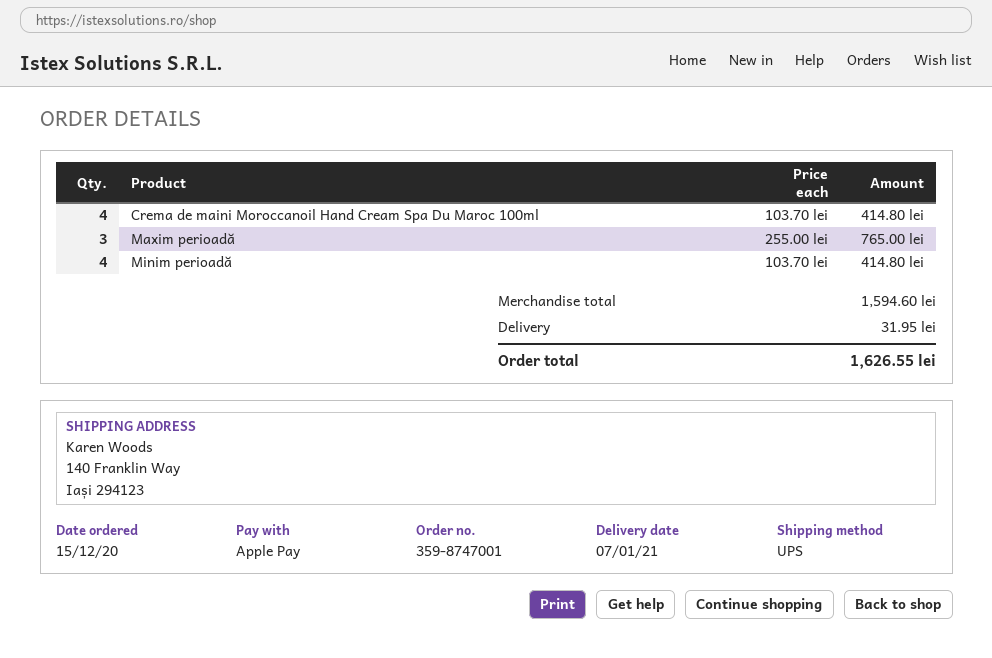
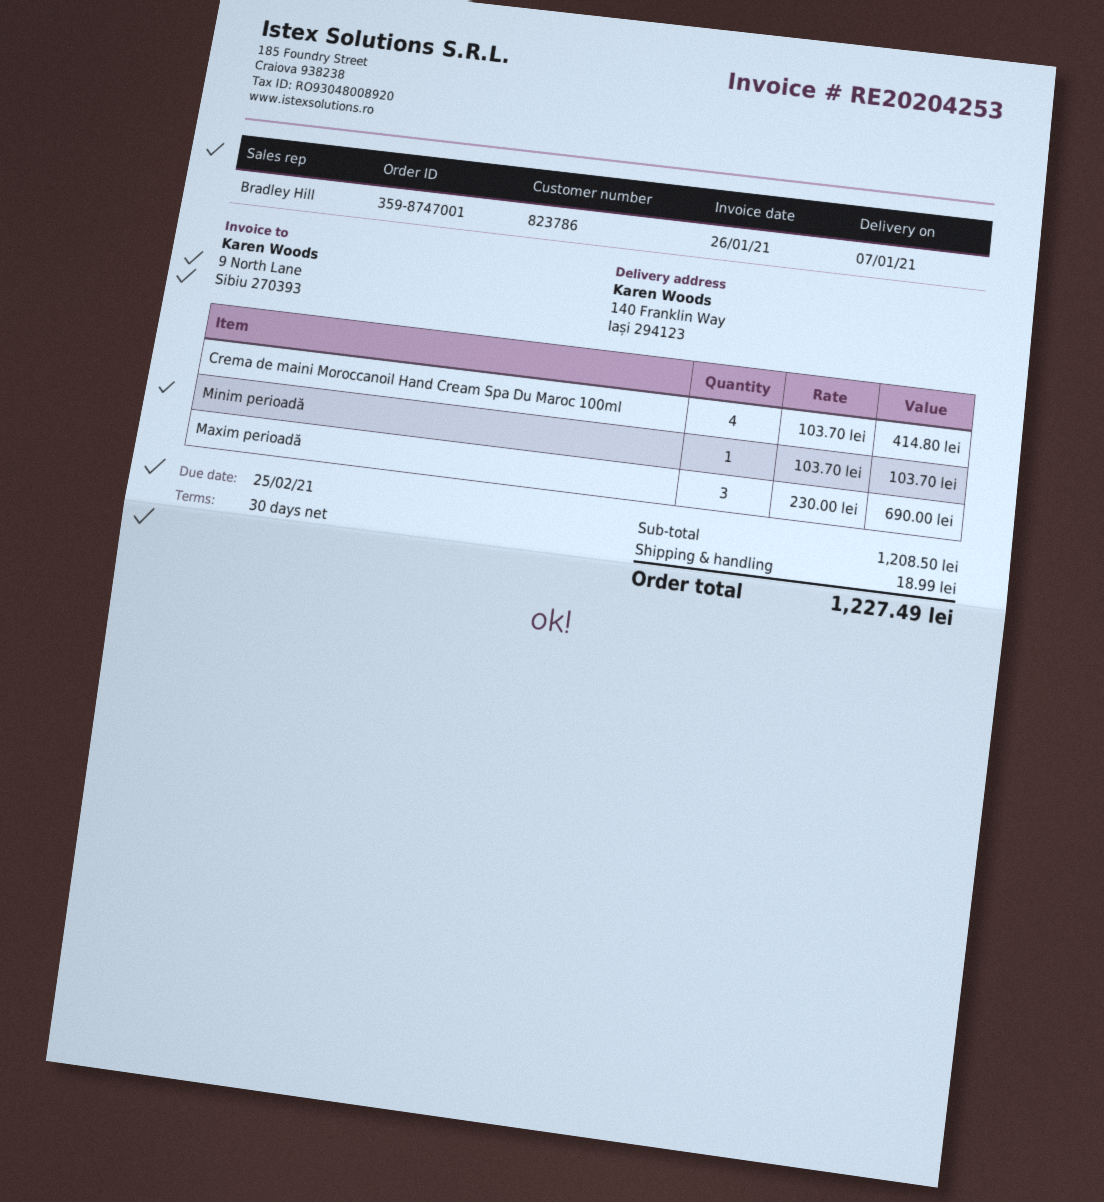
Maxim perioadă: 3 x 255.00 = 765.00 -> 3 x 230.00 = 690.00
Minim perioadă: 4 x 103.70 = 414.80 -> 1 x 103.70 = 103.70
subtotal: 1594.60 -> 1208.50
shipping: 31.95 -> 18.99
total: 1626.55 -> 1227.49

